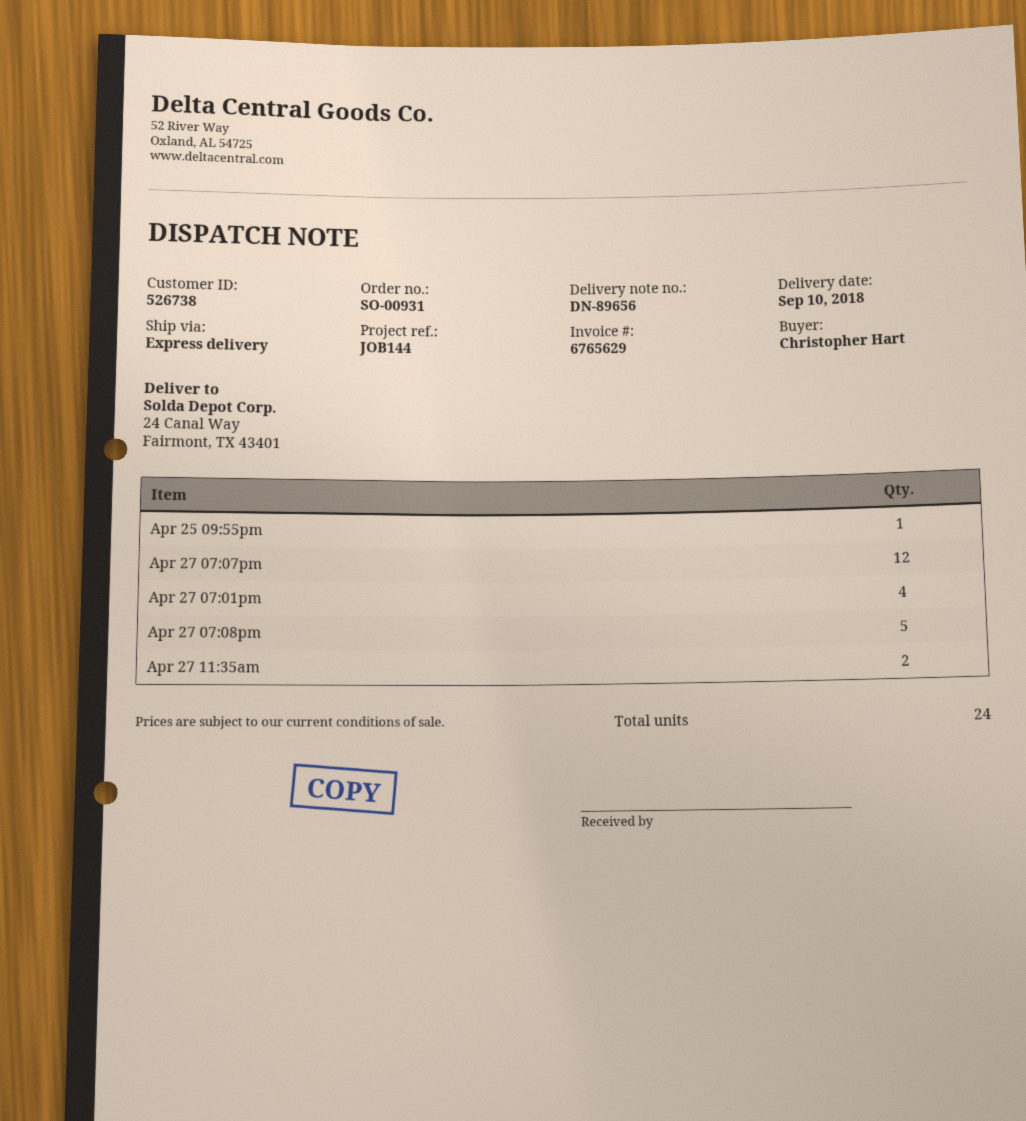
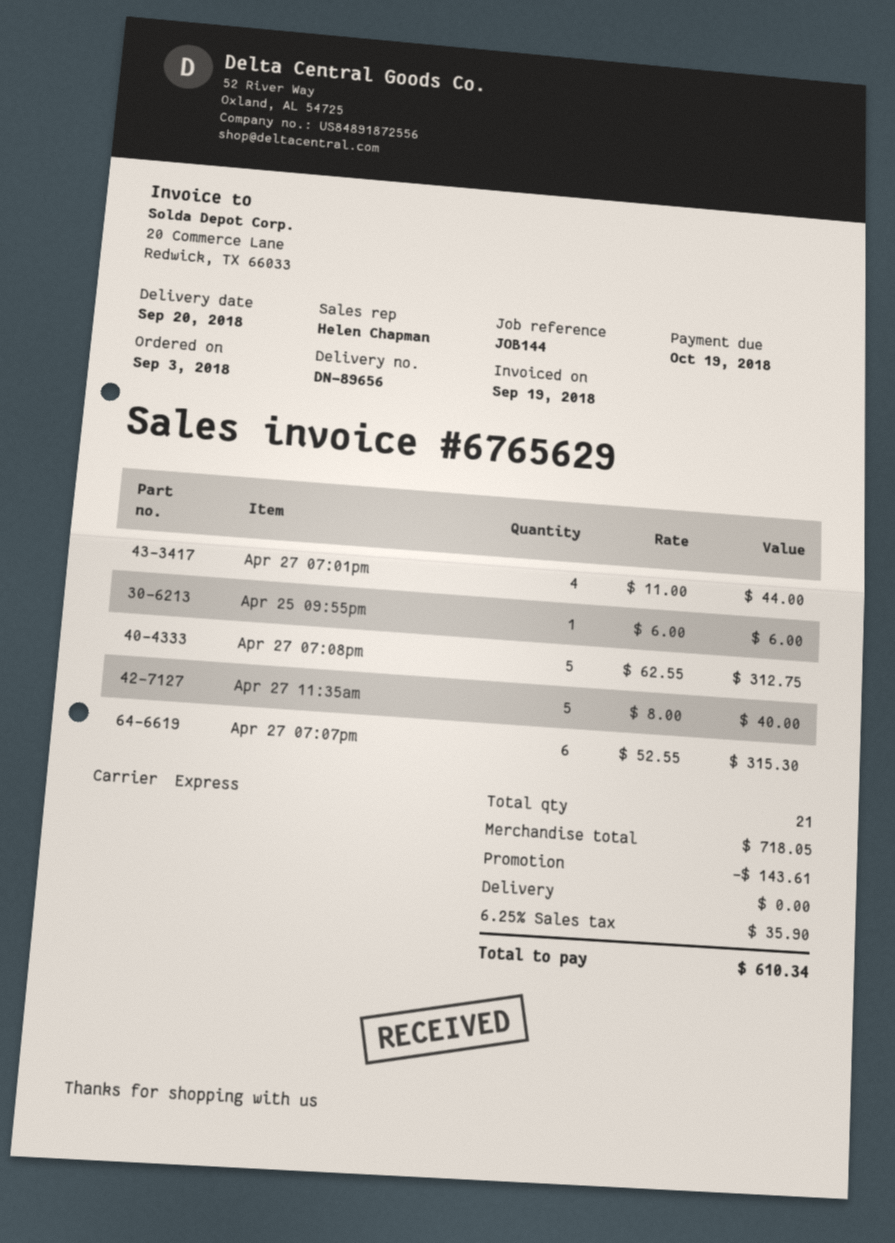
delivery date: 2018-09-10 -> 2018-09-20
Apr 27 07:07pm: 12 -> 6
Apr 27 11:35am: 2 -> 5
total quantity: 24 -> 21

